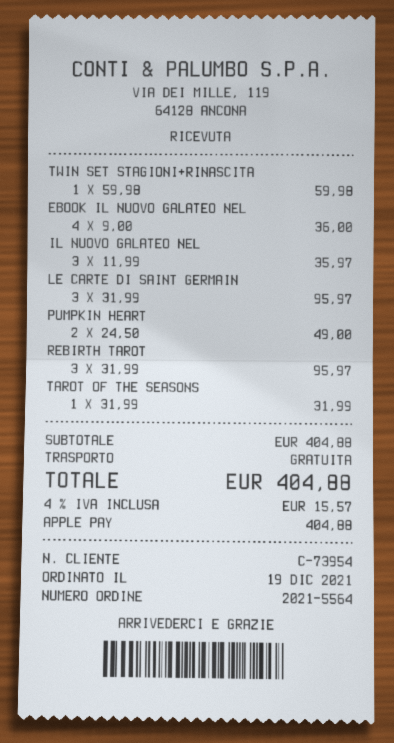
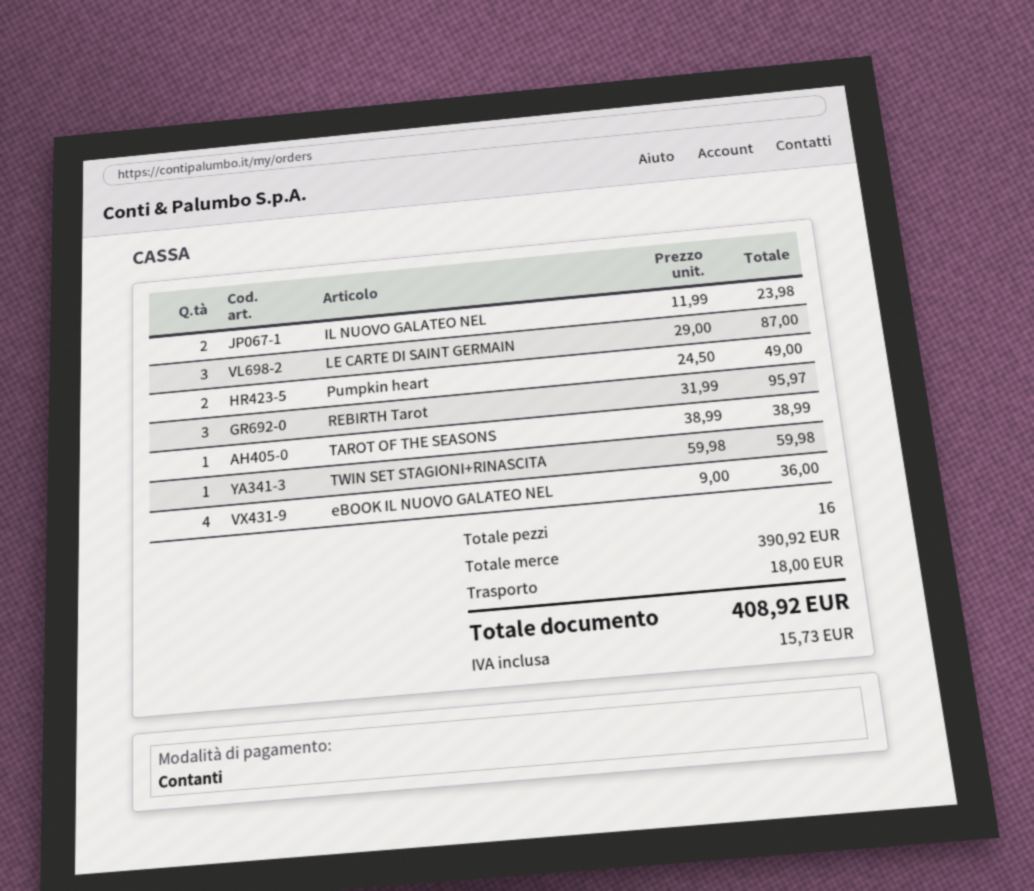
payment method: Apple Pay -> cash
IL NUOVO GALATEO NEL: 3 x 11.99 = 35.97 -> 2 x 11.99 = 23.98
LE CARTE DI SAINT GERMAIN: 3 x 31.99 = 95.97 -> 3 x 29.00 = 87.00
TAROT OF THE SEASONS: 1 x 31.99 = 31.99 -> 1 x 38.99 = 38.99
subtotal: 404.88 -> 390.92
shipping: 0.00 -> 18.00
tax: 15.57 -> 15.73
total: 404.88 -> 408.92

